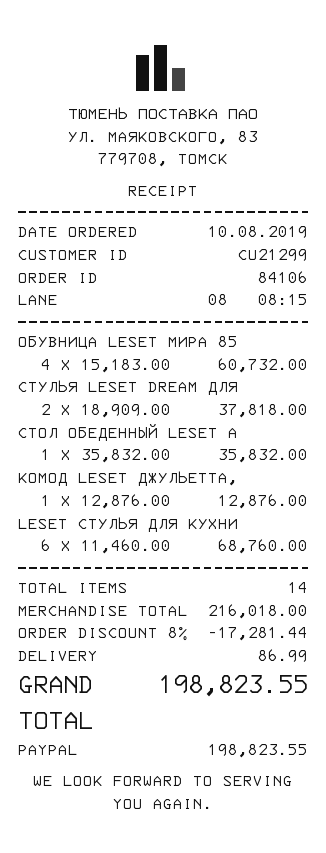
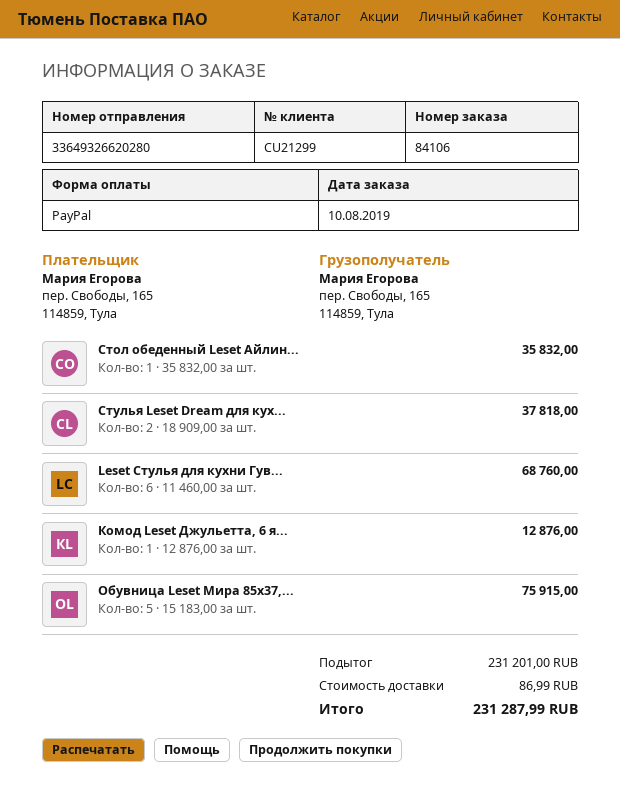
ОБУВНИЦА LESET МИРА 85: 4 x 15183.00 = 60732.00 -> 5 x 15183.00 = 75915.00
subtotal: 216018.00 -> 231201.00
discount: 8% = 17281.44 -> none
total: 198823.55 -> 231287.99

